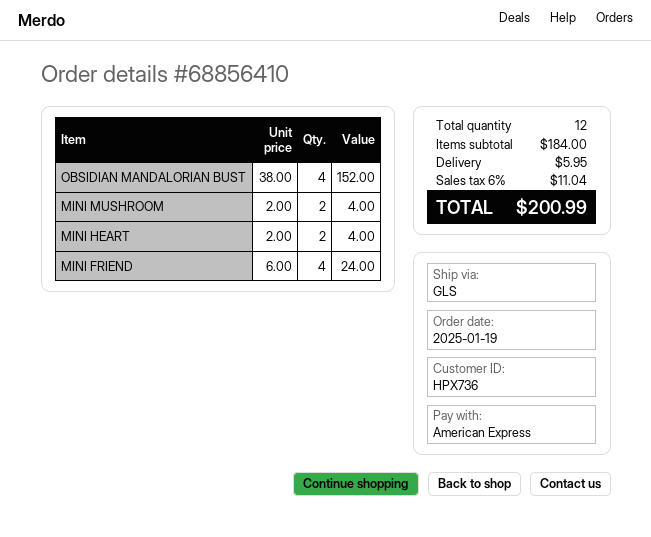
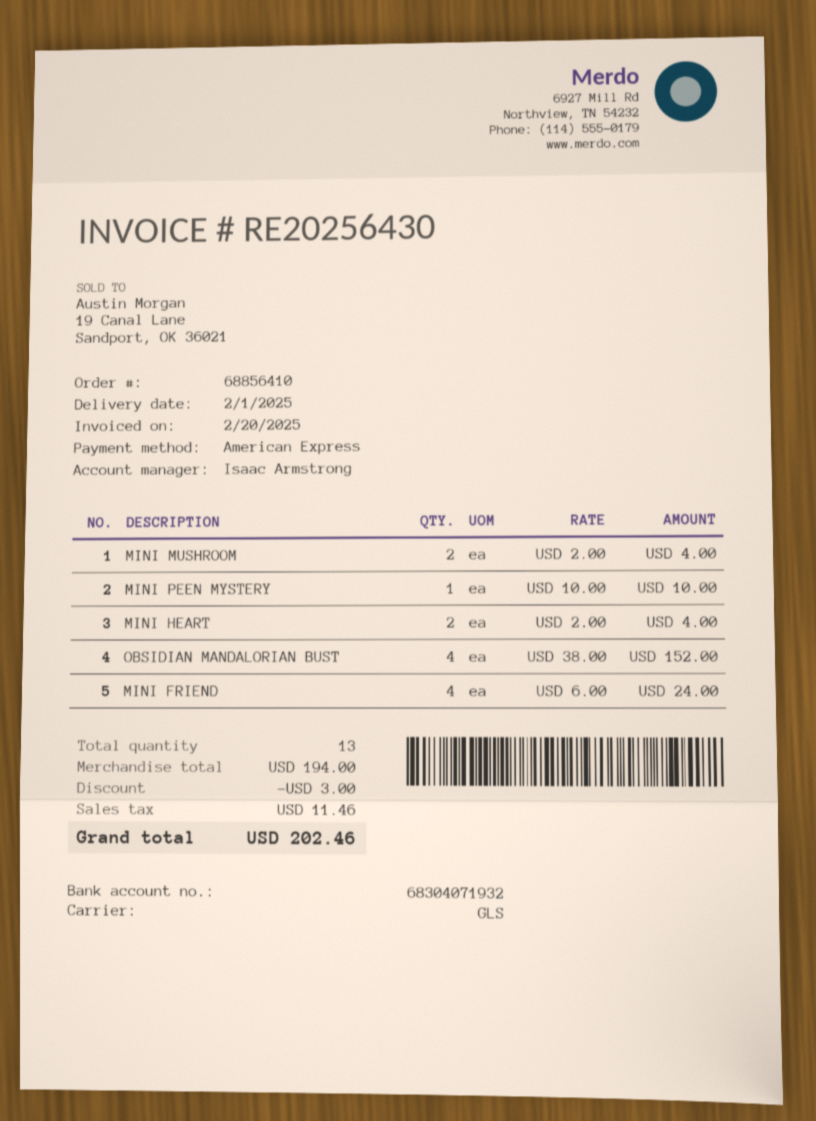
MINI PEEN MYSTERY: none -> 1 x 10.00 = 10.00
total quantity: 12 -> 13
subtotal: 184.00 -> 194.00
discount: none -> 3.00
shipping: 5.95 -> none
tax: 11.04 -> 11.46
total: 200.99 -> 202.46

